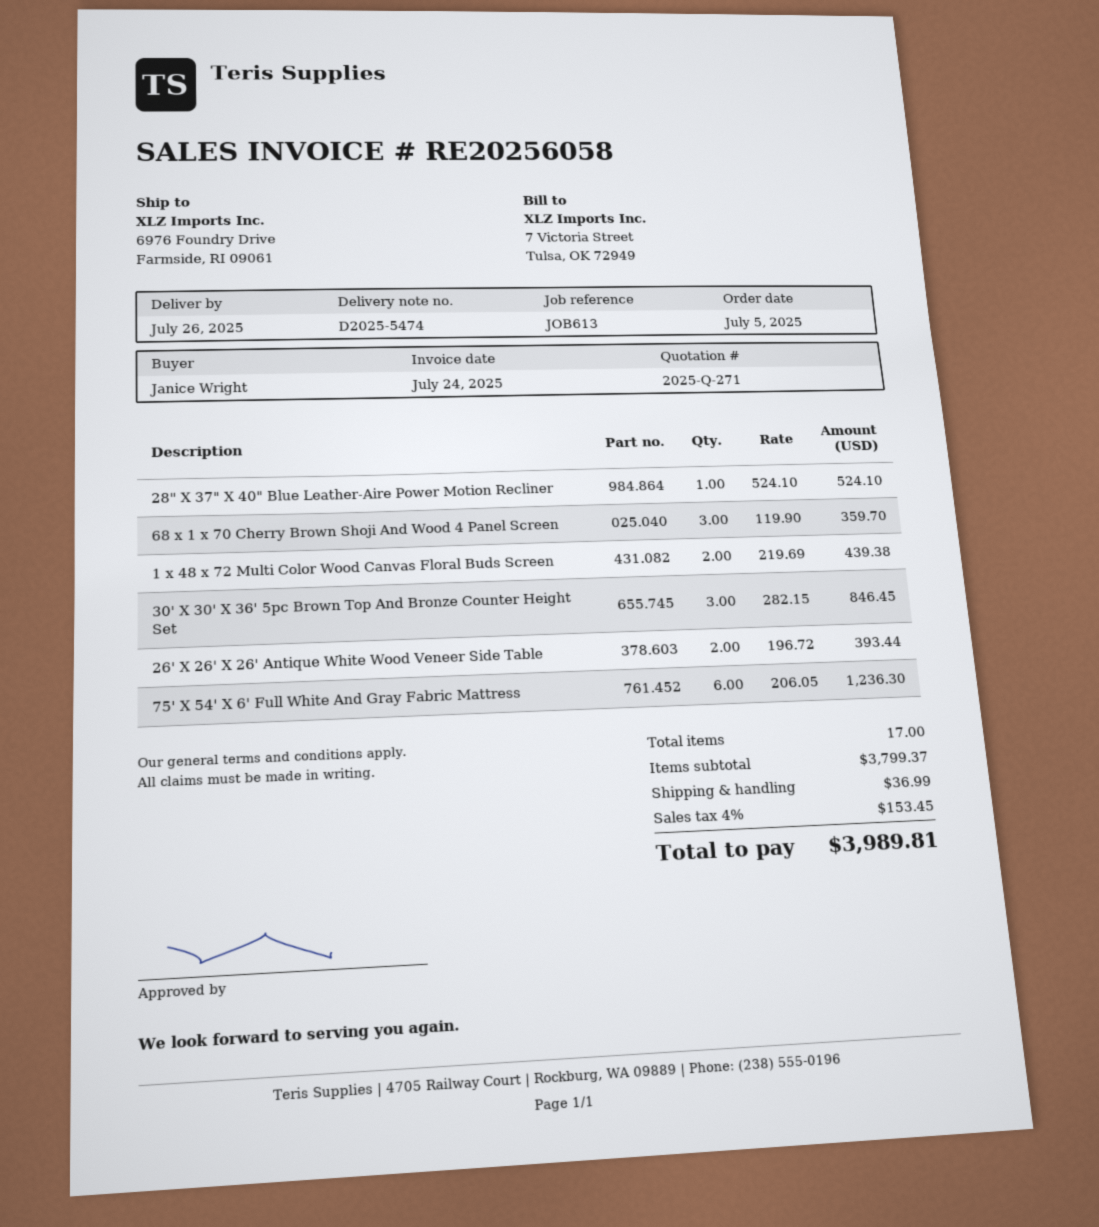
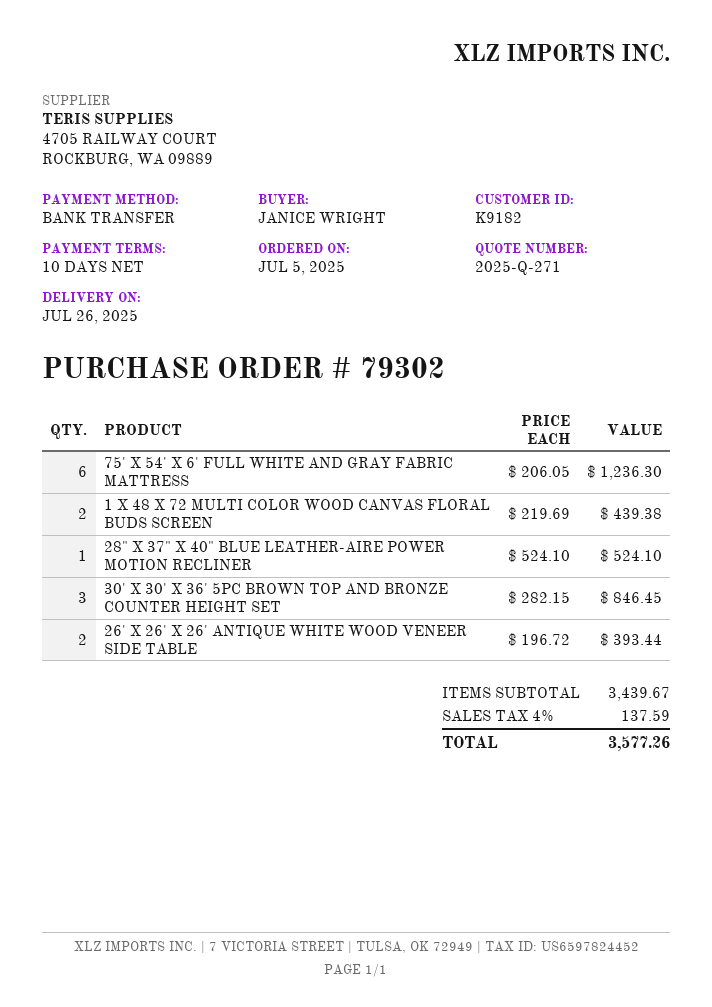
68 x 1 x 70 Cherry Brown Shoji And Wood 4 Panel Screen: 3 x 119.90 = 359.70 -> none
subtotal: 3799.37 -> 3439.67
shipping: 36.99 -> none
tax: 4% = 153.45 -> 4% = 137.59
total: 3989.81 -> 3577.26

